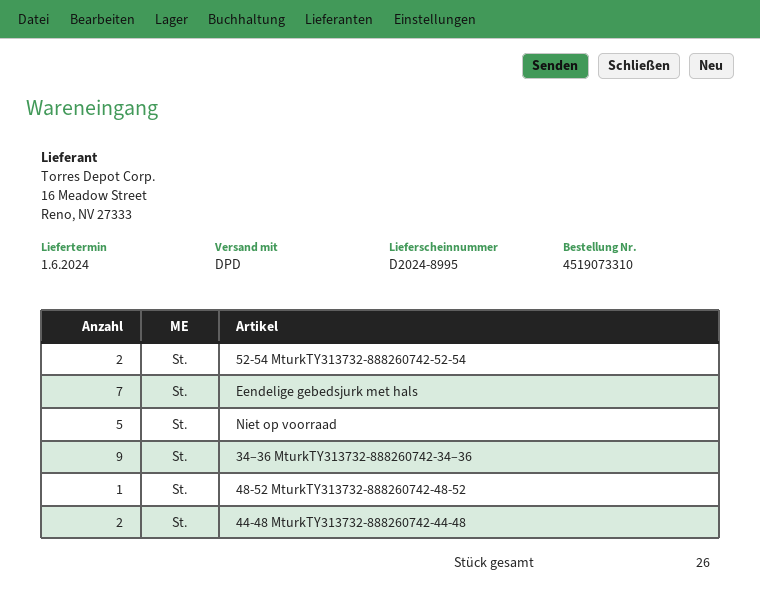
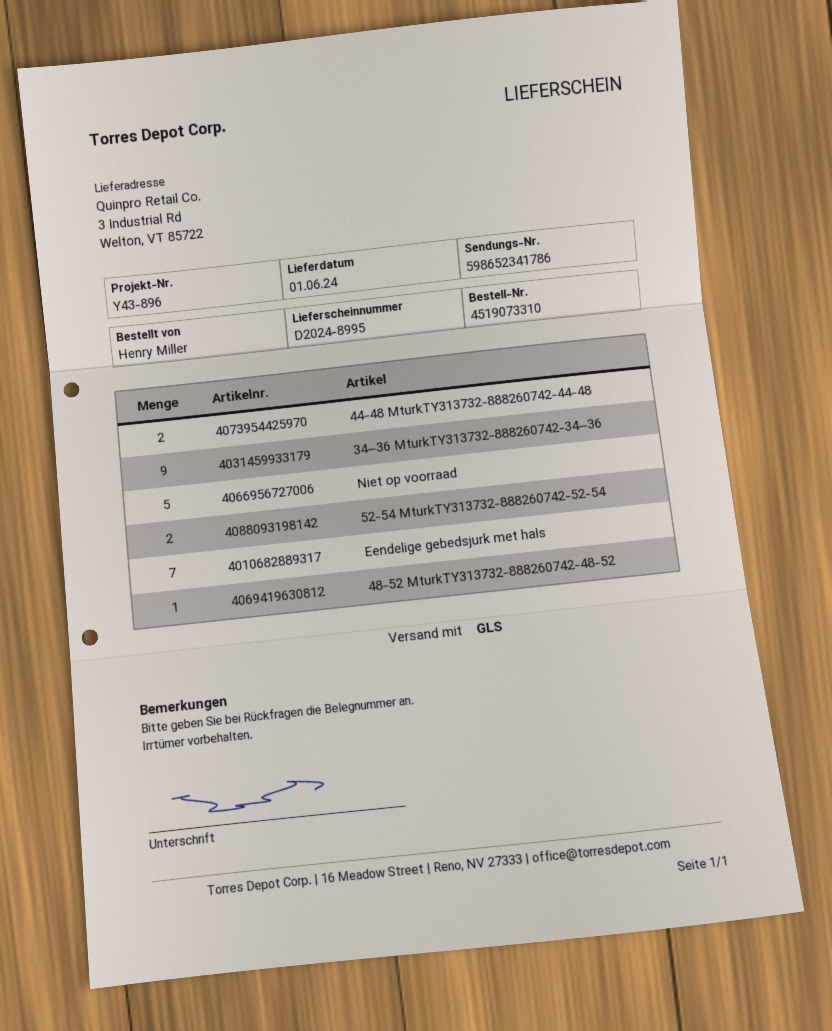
shipping method: DPD -> GLS

